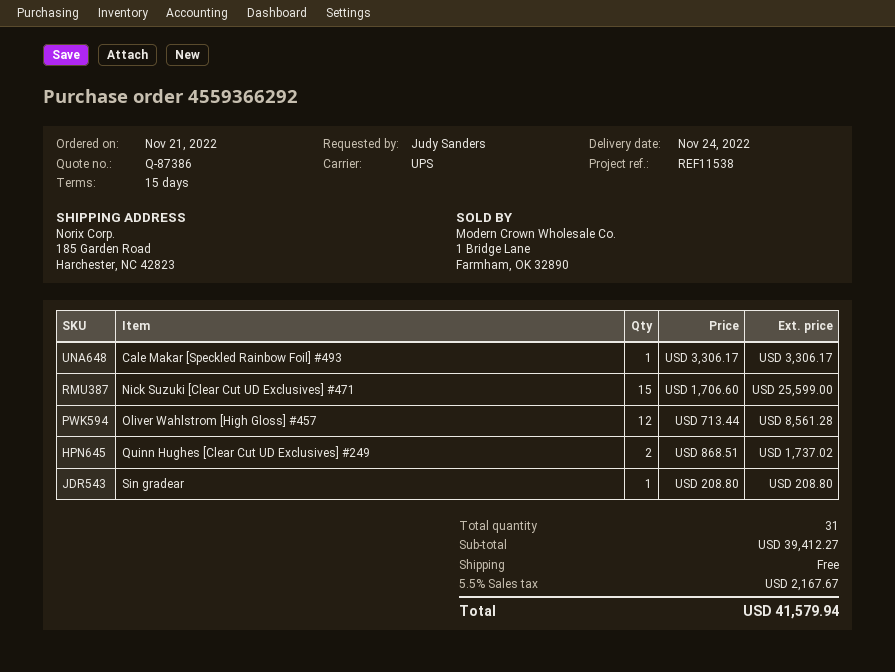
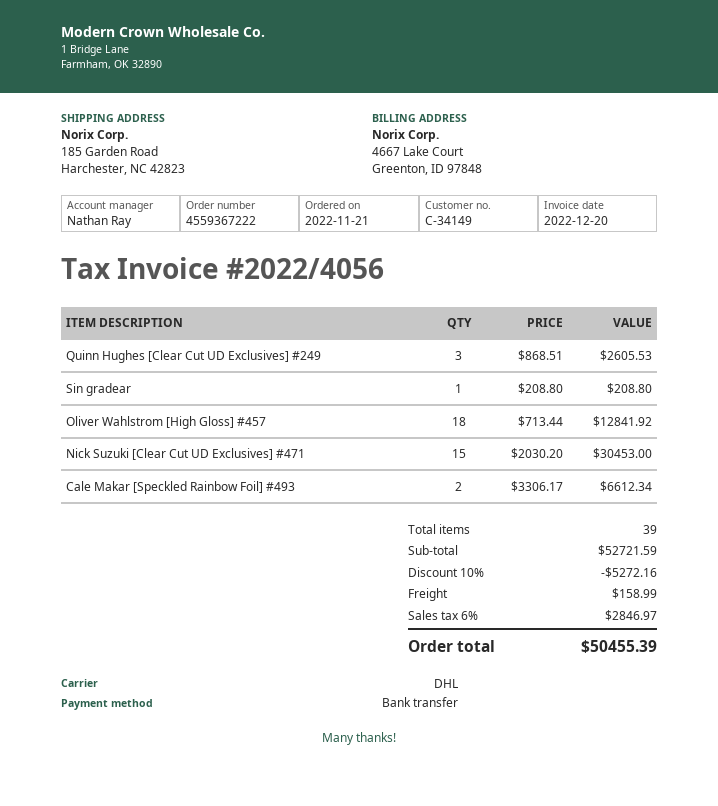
order number: 4559366292 -> 4559367222
shipping method: UPS -> DHL
Cale Makar [Speckled Rainbow Foil] #493: 1 x 3306.17 = 3306.17 -> 2 x 3306.17 = 6612.34
Nick Suzuki [Clear Cut UD Exclusives] #471: 15 x 1706.60 = 25599.00 -> 15 x 2030.20 = 30453.00
Oliver Wahlstrom [High Gloss] #457: 12 x 713.44 = 8561.28 -> 18 x 713.44 = 12841.92
Quinn Hughes [Clear Cut UD Exclusives] #249: 2 x 868.51 = 1737.02 -> 3 x 868.51 = 2605.53
total quantity: 31 -> 39
subtotal: 39412.27 -> 52721.59
discount: none -> 10% = 5272.16
shipping: 0.00 -> 158.99
tax: 5.5% = 2167.67 -> 6% = 2846.97
total: 41579.94 -> 50455.39

